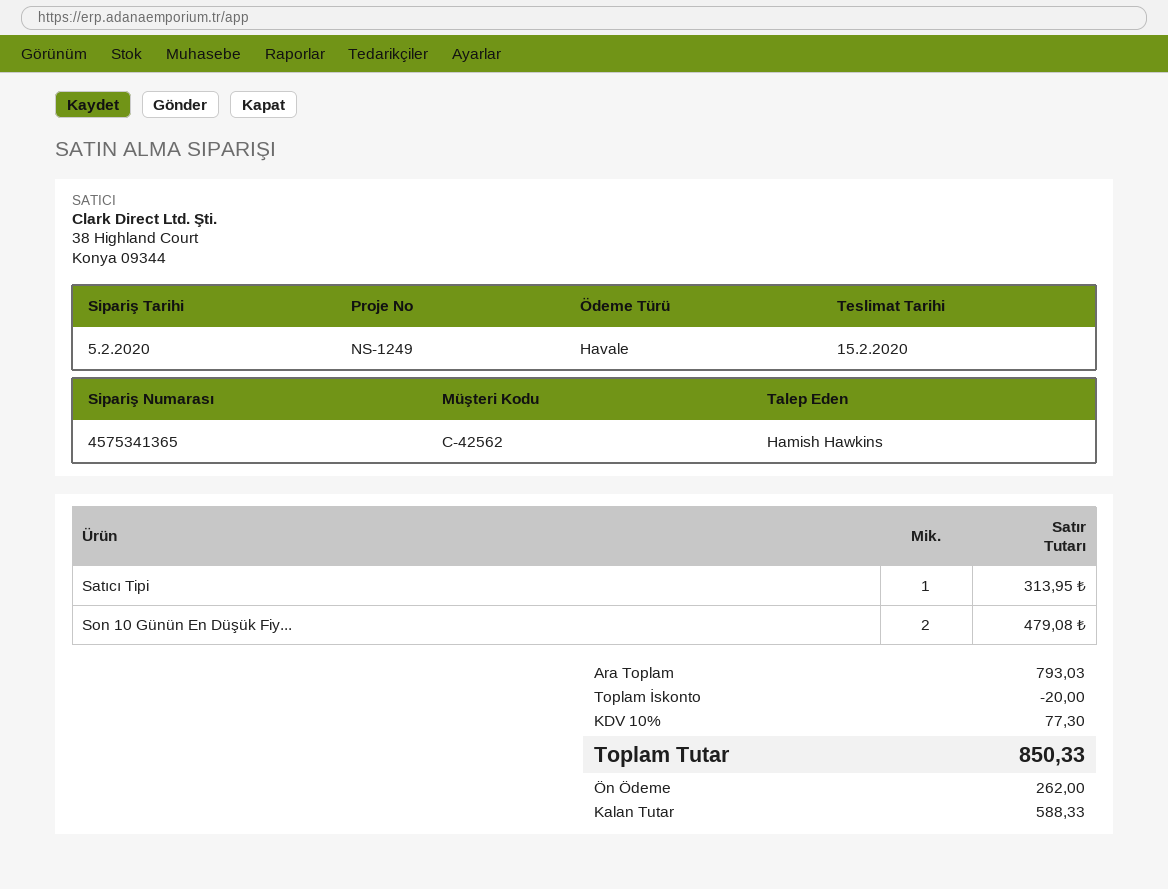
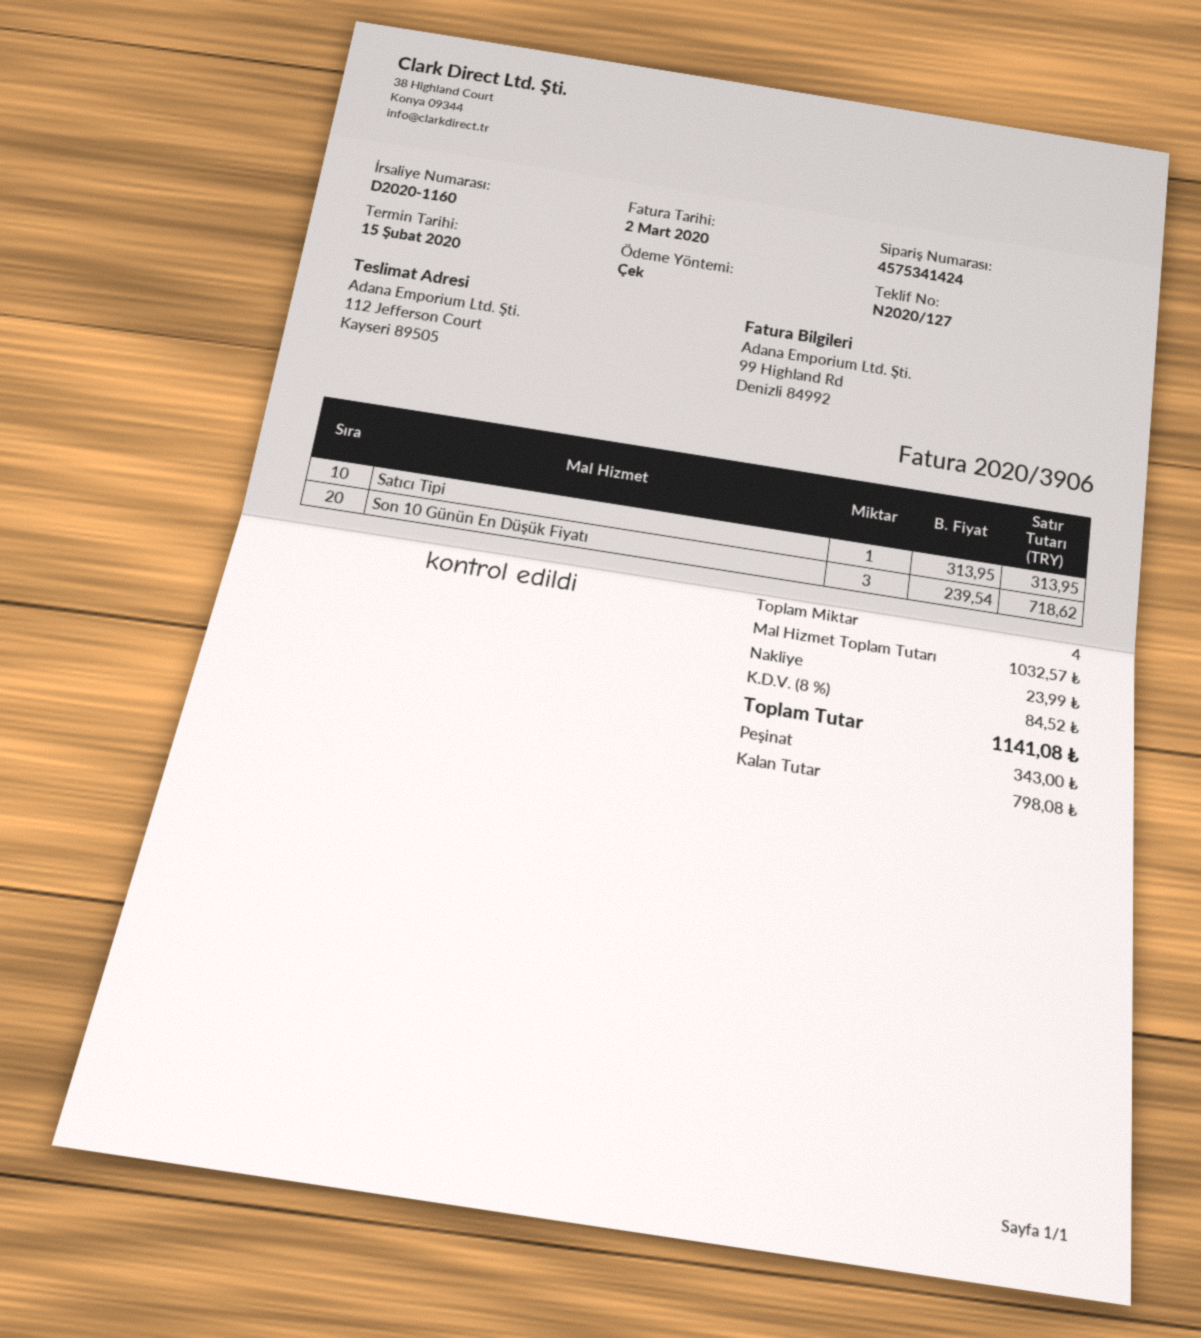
order number: 4575341365 -> 4575341424
payment method: bank transfer -> cheque
Son 10 Günün En Düşük Fiy...: 2 for 479.08 -> 3 for 718.62
subtotal: 793.03 -> 1032.57
discount: 20.00 -> none
shipping: none -> 23.99
tax: 10% = 77.30 -> 8% = 84.52
total: 850.33 -> 1141.08
deposit: 262.00 -> 343.00
balance: 588.33 -> 798.08

